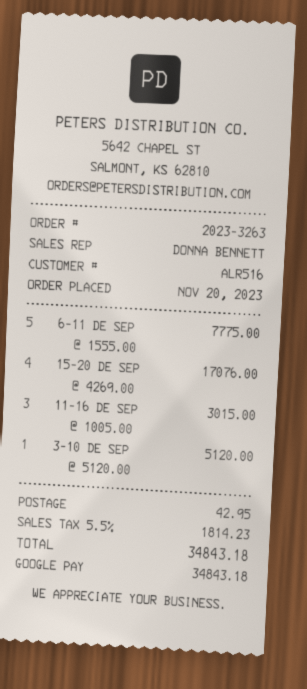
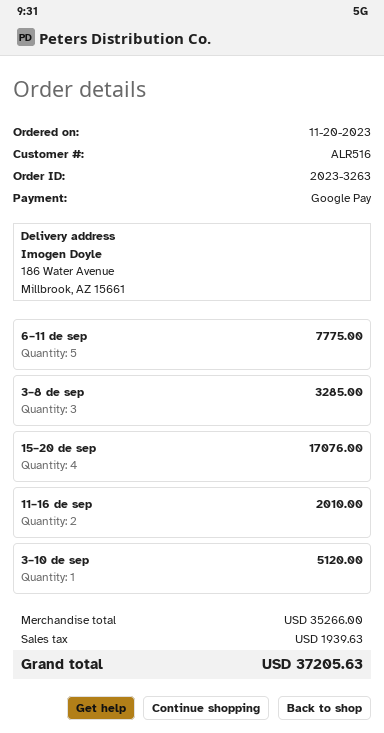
11–16 DE SEP: 3 for 3015.00 -> 2 for 2010.00
3–8 de sep: none -> 3 for 3285.00
shipping: 42.95 -> none
tax: 1814.23 -> 1939.63
total: 34843.18 -> 37205.63

